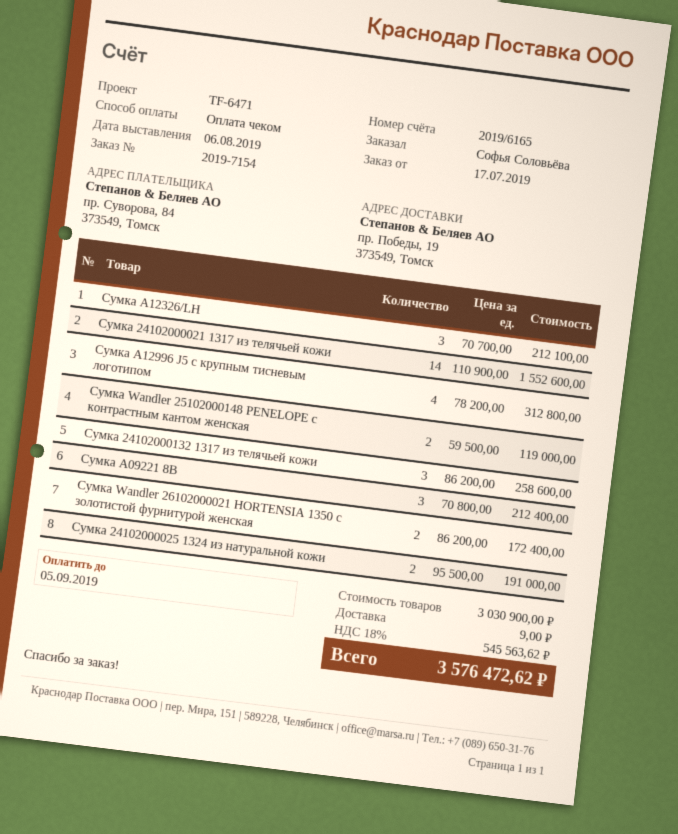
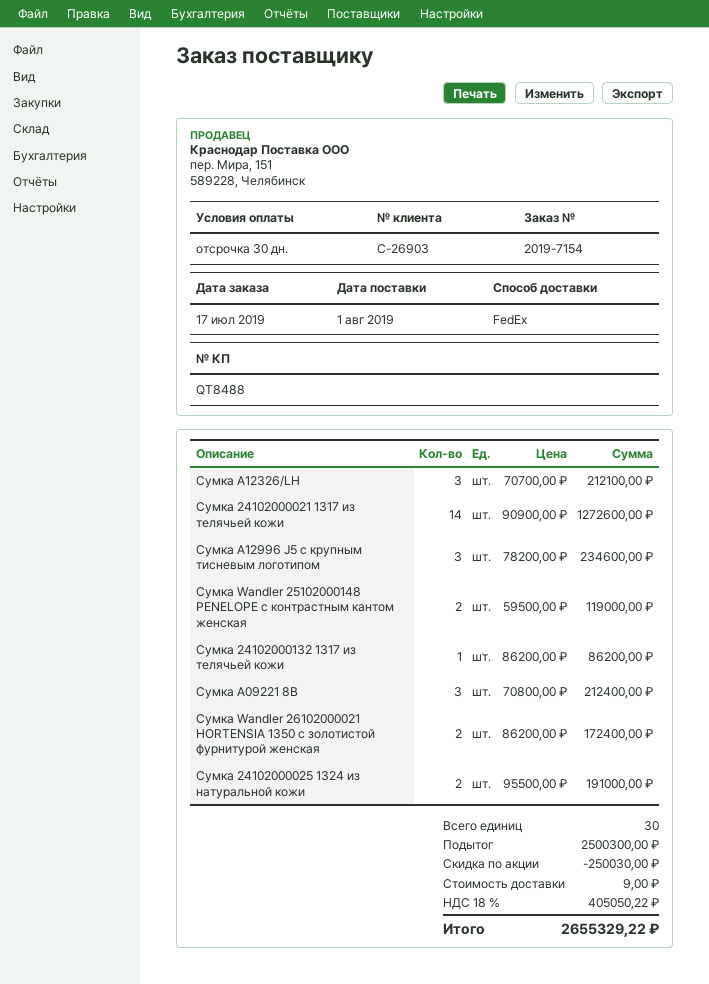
Сумка 24102000021 1317 из телячьей кожи: 14 x 110900.00 = 1552600.00 -> 14 x 90900.00 = 1272600.00
Сумка A12996 J5 с крупным тисневым логотипом: 4 x 78200.00 = 312800.00 -> 3 x 78200.00 = 234600.00
Сумка 24102000132 1317 из телячьей кожи: 3 x 86200.00 = 258600.00 -> 1 x 86200.00 = 86200.00
subtotal: 3030900.00 -> 2500300.00
discount: none -> 250030.00
tax: 18% = 545563.62 -> 18% = 405050.22
total: 3576472.62 -> 2655329.22

